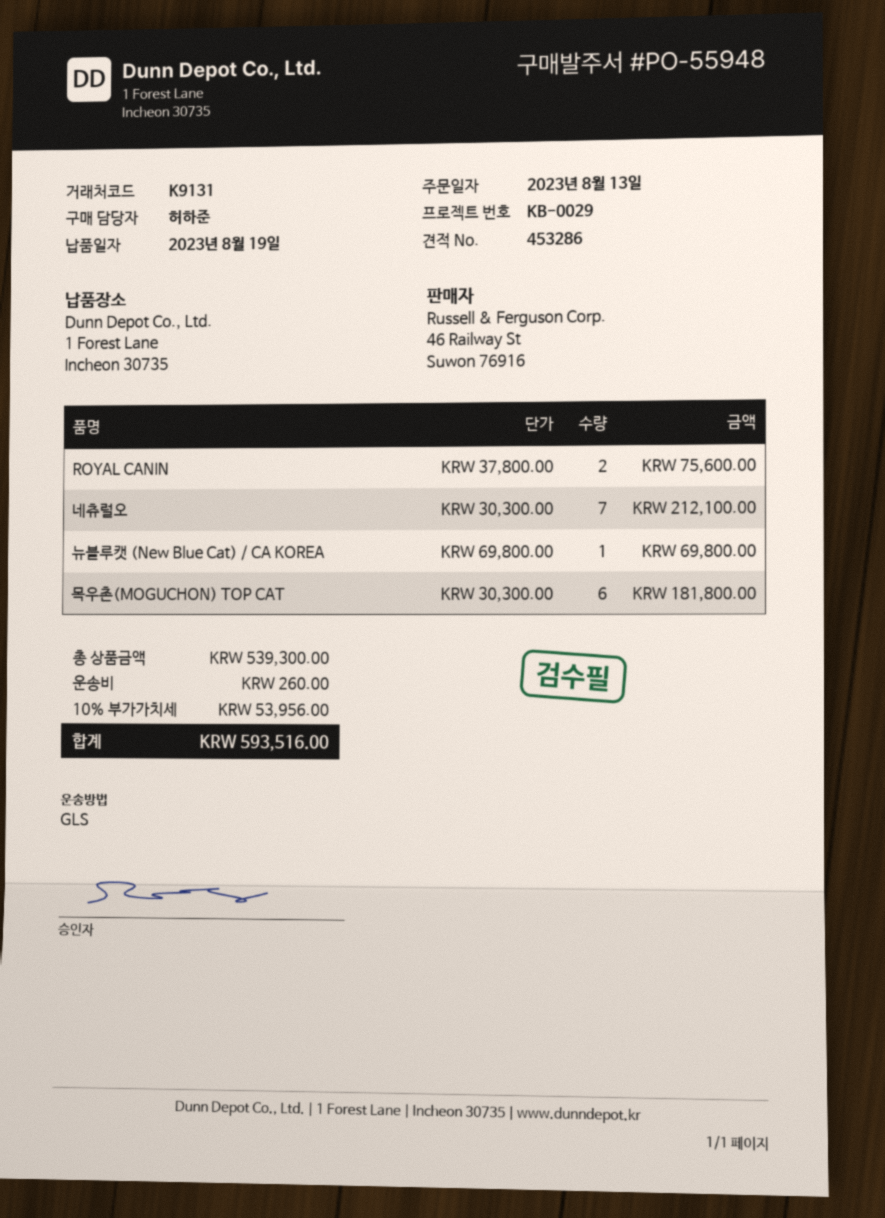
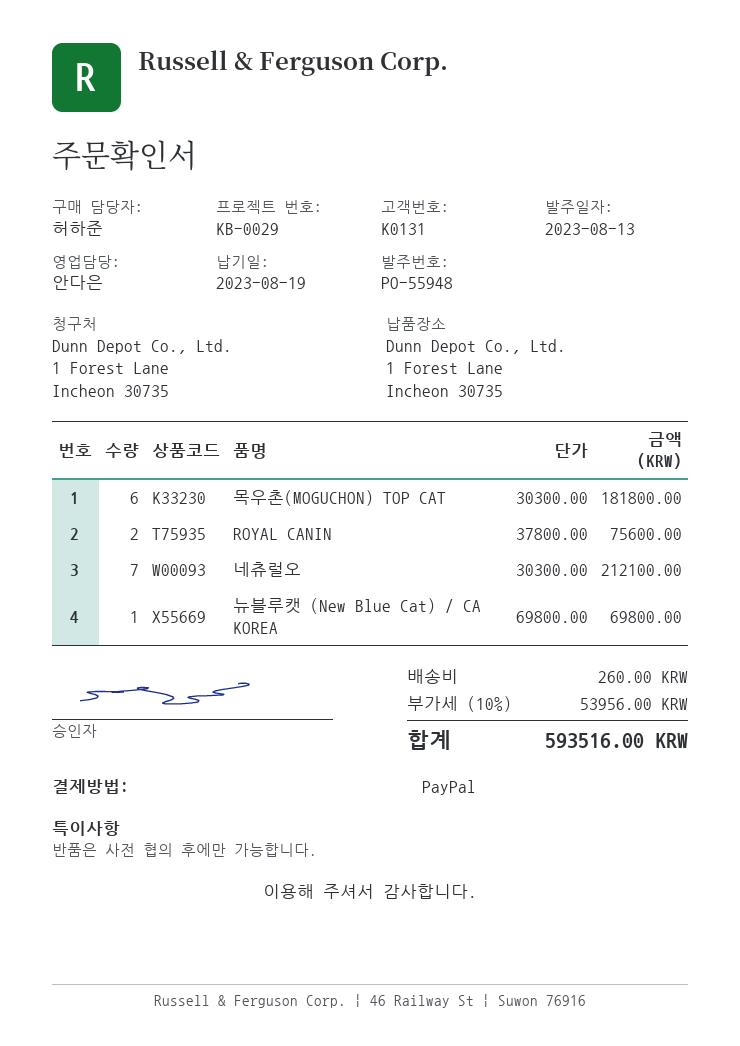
customer number: K9131 -> K0131

